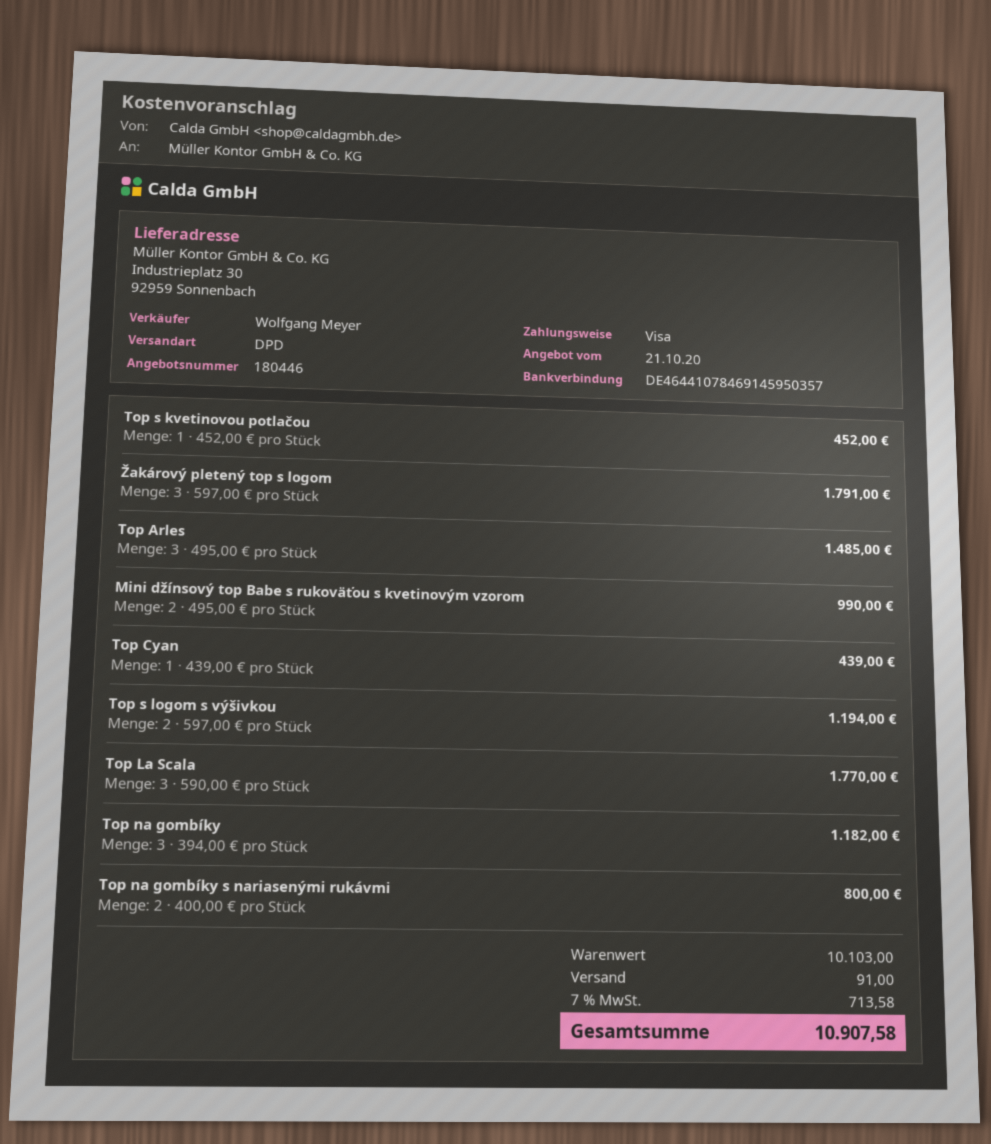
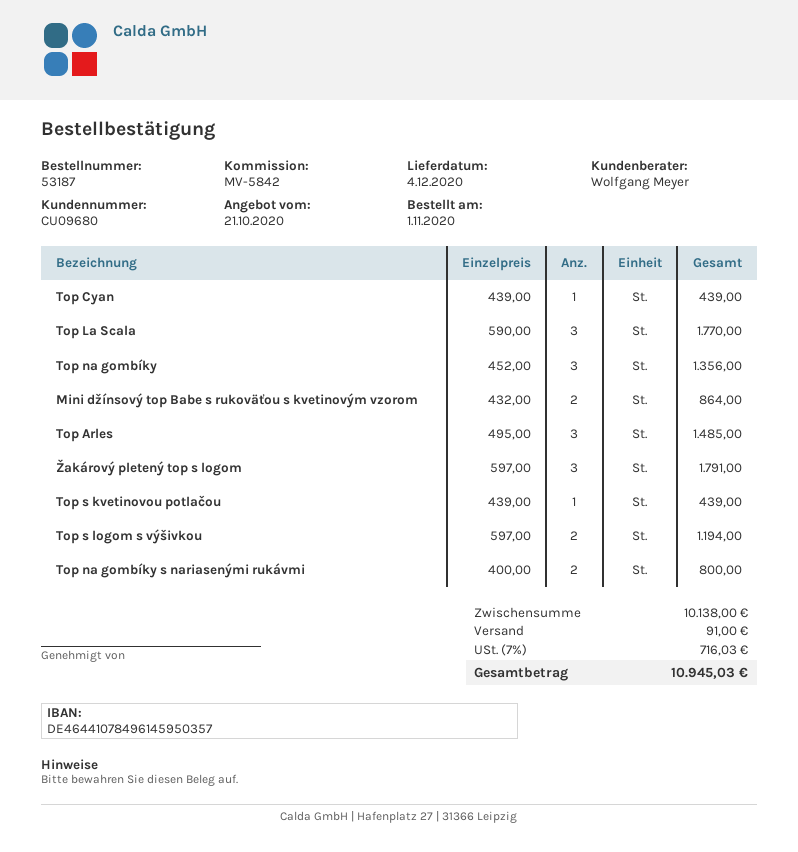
bank account: DE46441078469145950357 -> DE46441078496145950357
Top s kvetinovou potlačou: 1 x 452.00 = 452.00 -> 1 x 439.00 = 439.00
Mini džínsový top Babe s rukoväťou s kvetinovým vzorom: 2 x 495.00 = 990.00 -> 2 x 432.00 = 864.00
Top na gombíky: 3 x 394.00 = 1182.00 -> 3 x 452.00 = 1356.00
subtotal: 10103.00 -> 10138.00
tax: 7% = 713.58 -> 7% = 716.03
total: 10907.58 -> 10945.03

